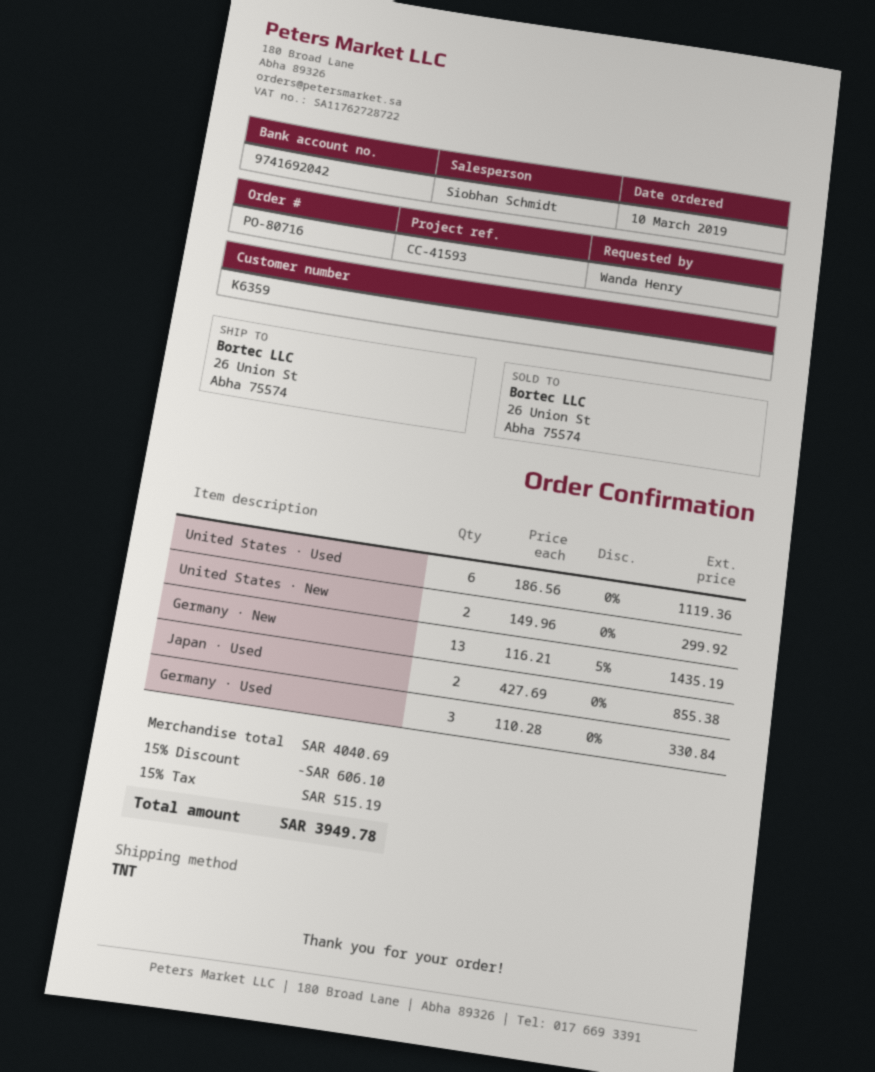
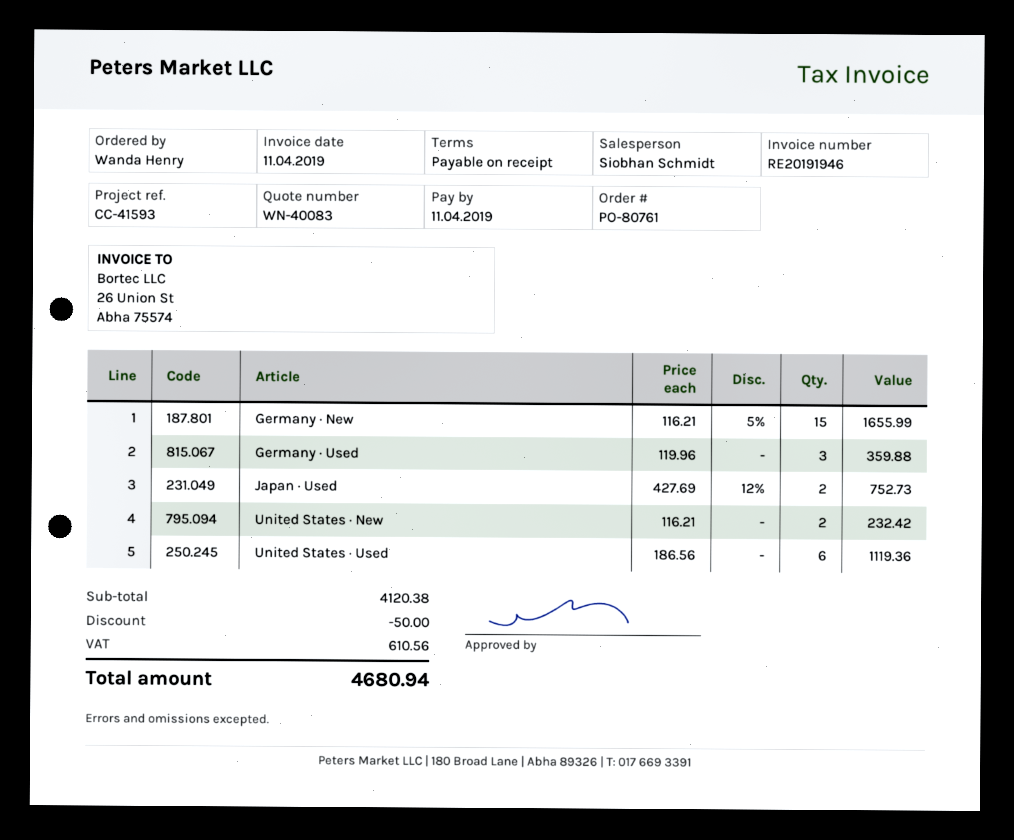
order number: PO-80716 -> PO-80761
United States · New: 2 x 149.96 = 299.92 -> 2 x 116.21 = 232.42
Germany · New: 13 x 116.21 - 5% = 1435.19 -> 15 x 116.21 - 5% = 1655.99
Japan · Used: 2 x 427.69 = 855.38 -> 2 x 427.69 - 12% = 752.73
Germany · Used: 3 x 110.28 = 330.84 -> 3 x 119.96 = 359.88
subtotal: 4040.69 -> 4120.38
discount: 606.10 -> 50.00
tax: 515.19 -> 610.56
total: 3949.78 -> 4680.94

